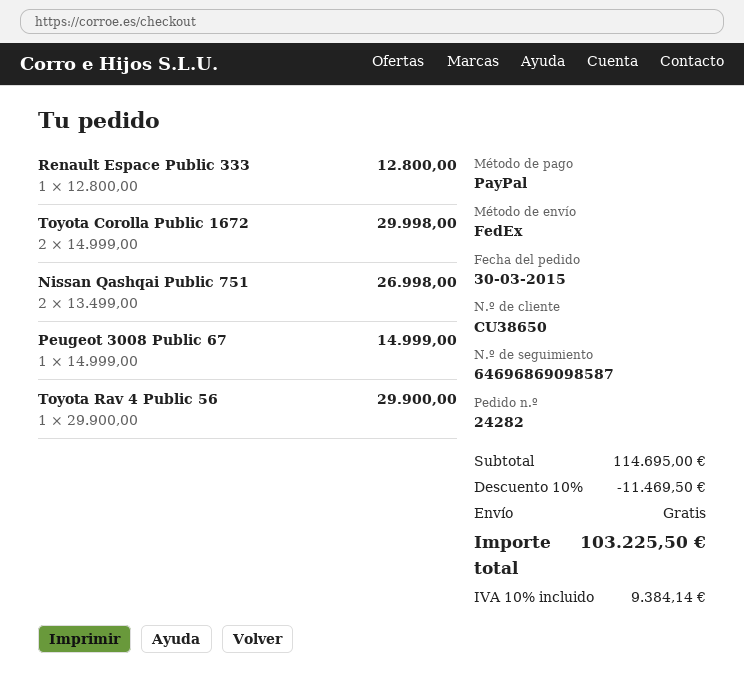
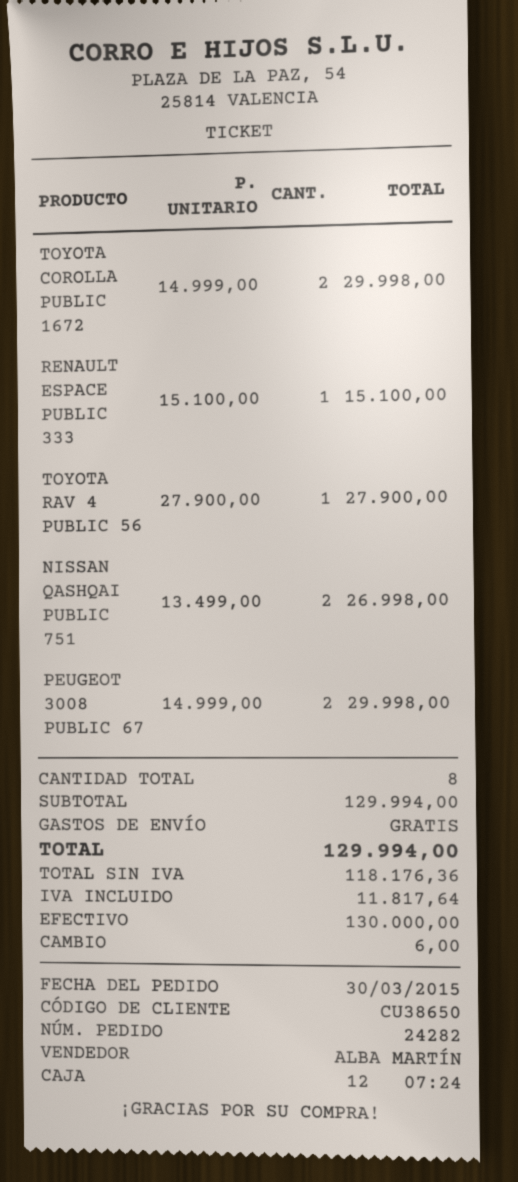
payment method: PayPal -> cash
Renault Espace Public 333: 1 x 12800.00 = 12800.00 -> 1 x 15100.00 = 15100.00
Peugeot 3008 Public 67: 1 x 14999.00 = 14999.00 -> 2 x 14999.00 = 29998.00
Toyota Rav 4 Public 56: 1 x 29900.00 = 29900.00 -> 1 x 27900.00 = 27900.00
subtotal: 114695.00 -> 129994.00
discount: 10% = 11469.50 -> none
tax: 9384.14 -> 11817.64
total: 103225.50 -> 129994.00

